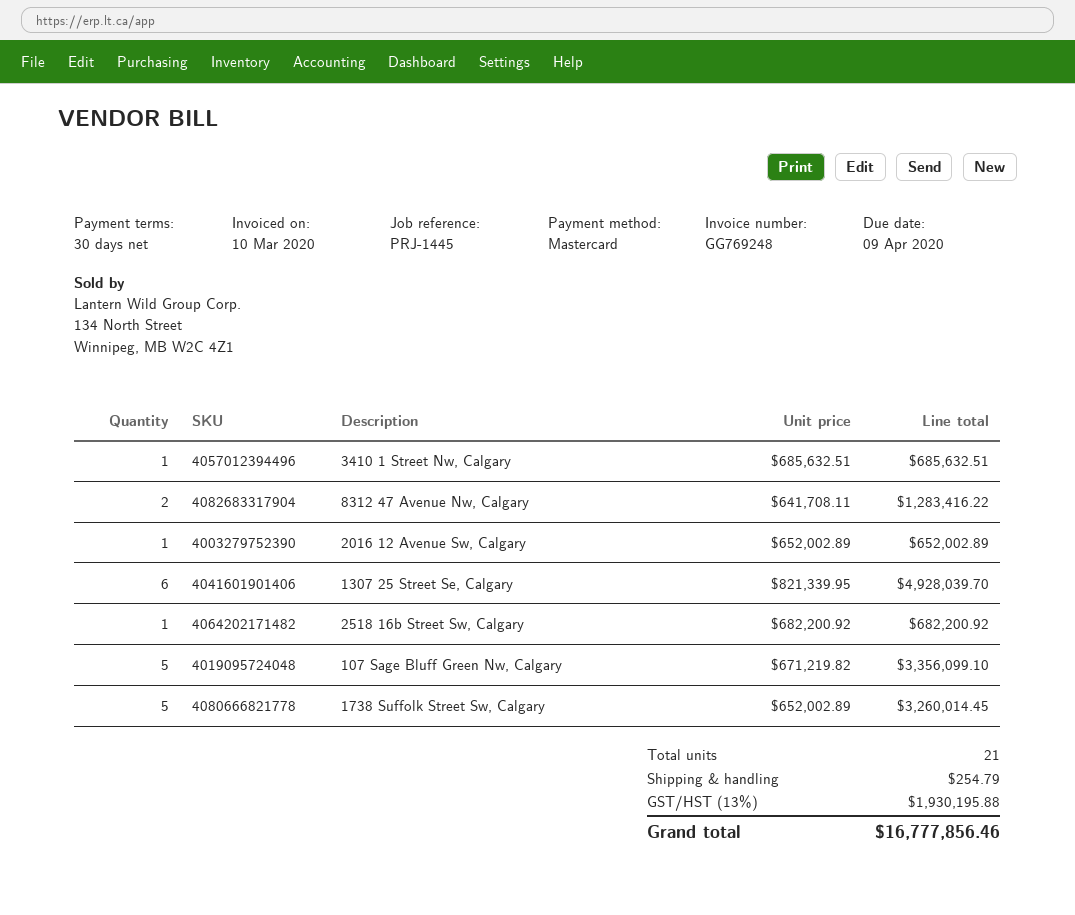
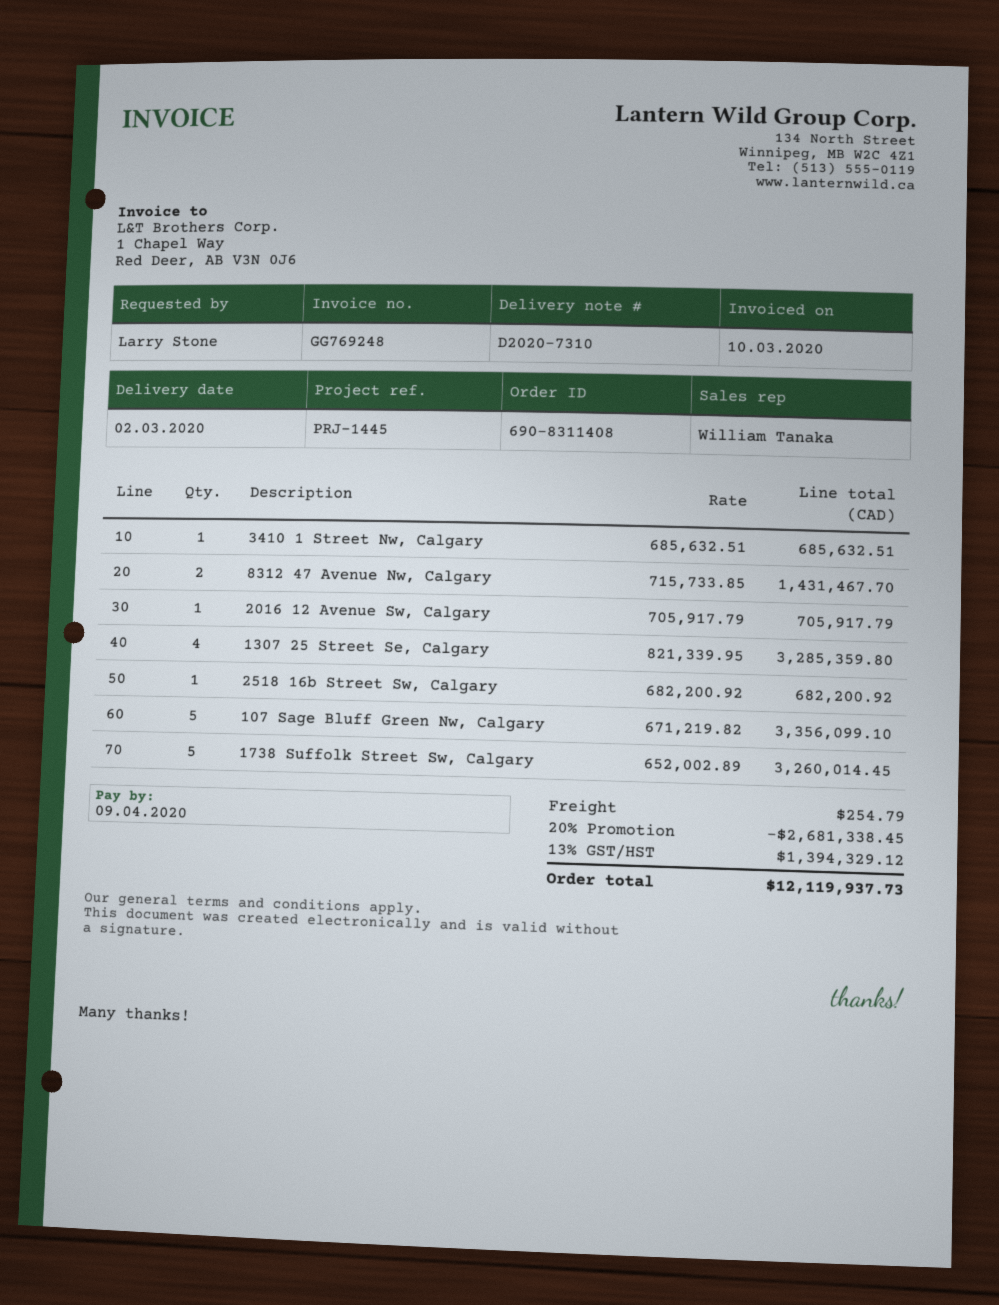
8312 47 Avenue Nw, Calgary: 2 x 641708.11 = 1283416.22 -> 2 x 715733.85 = 1431467.70
2016 12 Avenue Sw, Calgary: 1 x 652002.89 = 652002.89 -> 1 x 705917.79 = 705917.79
1307 25 Street Se, Calgary: 6 x 821339.95 = 4928039.70 -> 4 x 821339.95 = 3285359.80
discount: none -> 20% = 2681338.45
tax: 13% = 1930195.88 -> 13% = 1394329.12
total: 16777856.46 -> 12119937.73

